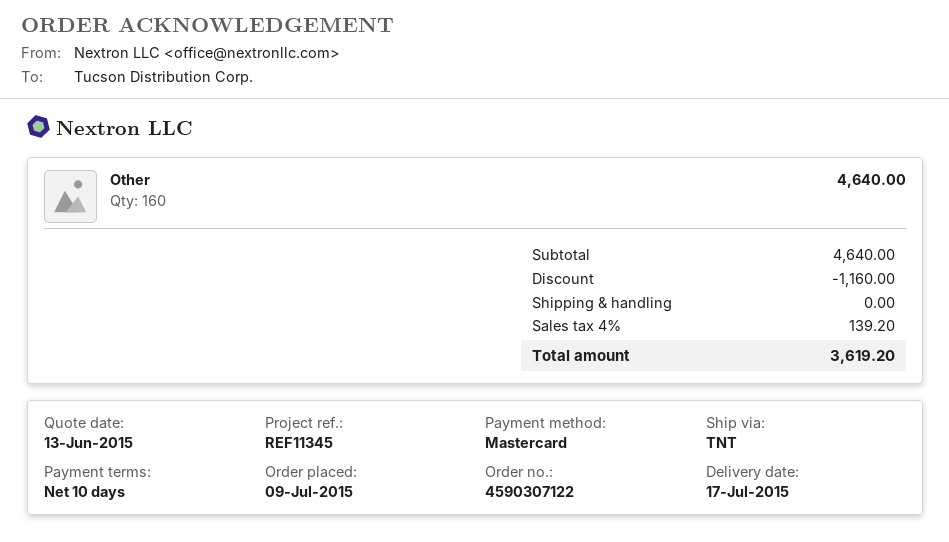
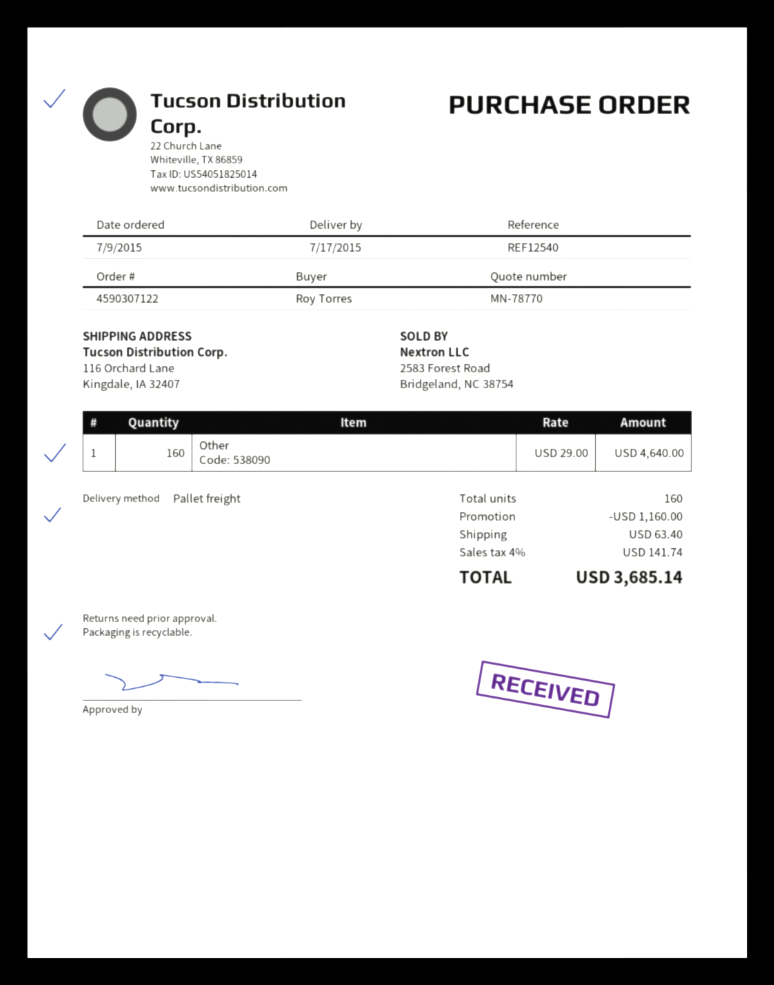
reference: REF11345 -> REF12540
shipping method: TNT -> pallet freight
shipping: 0.00 -> 63.40
tax: 4% = 139.20 -> 4% = 141.74
total: 3619.20 -> 3685.14

